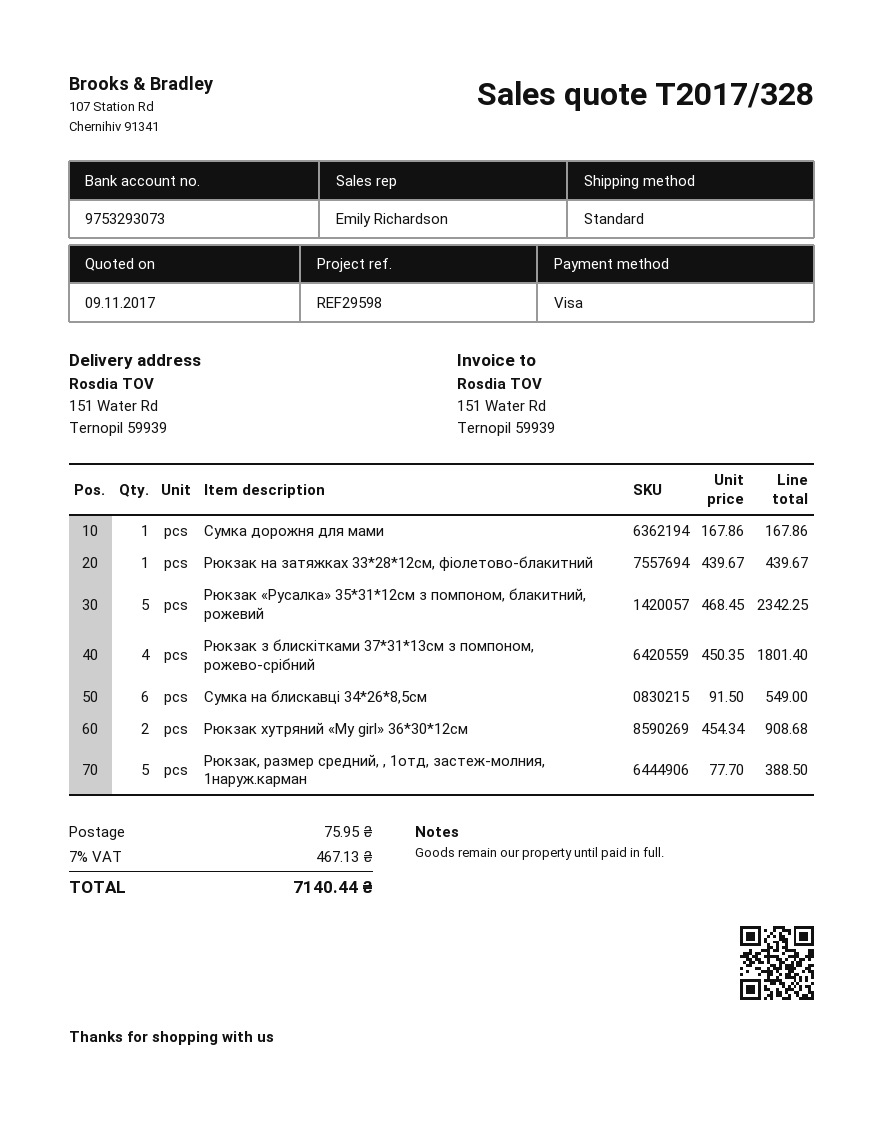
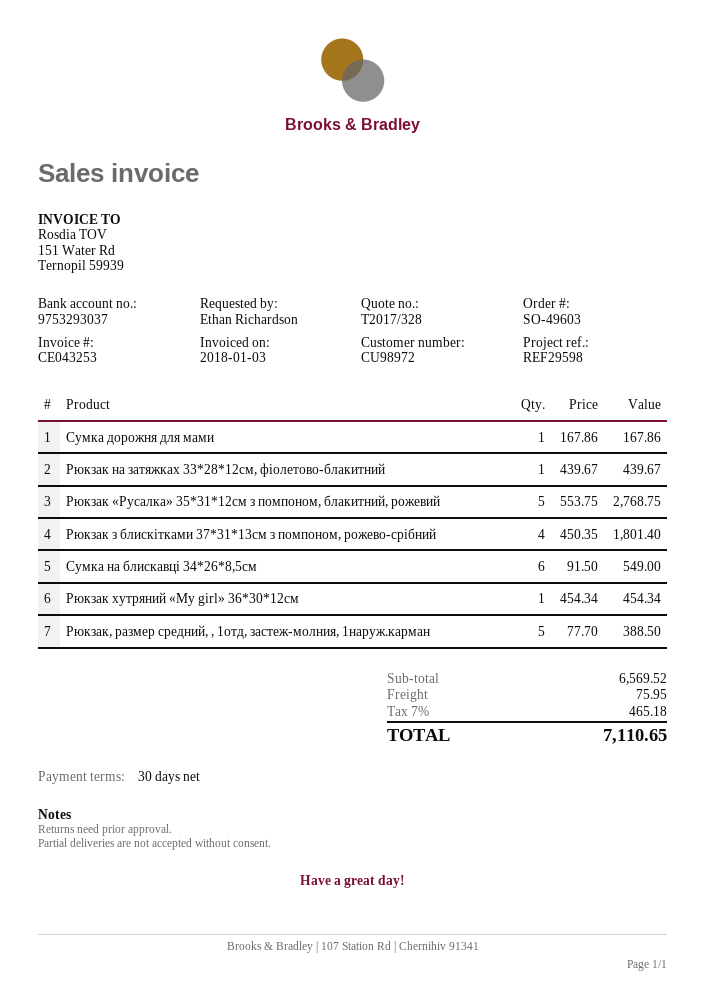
bank account: 9753293073 -> 9753293037
Рюкзак «Русалка» 35*31*12см з помпоном, блакитний, рожевий: 5 x 468.45 = 2342.25 -> 5 x 553.75 = 2768.75
Рюкзак хутряний «My girl» 36*30*12см: 2 x 454.34 = 908.68 -> 1 x 454.34 = 454.34
tax: 7% = 467.13 -> 7% = 465.18
total: 7140.44 -> 7110.65

